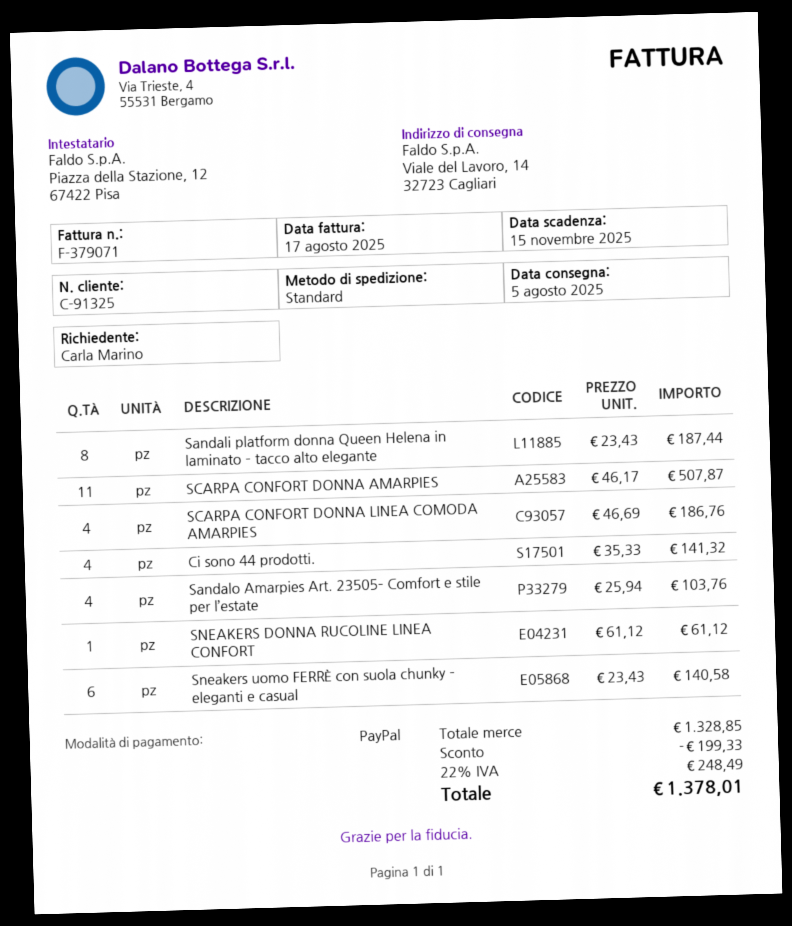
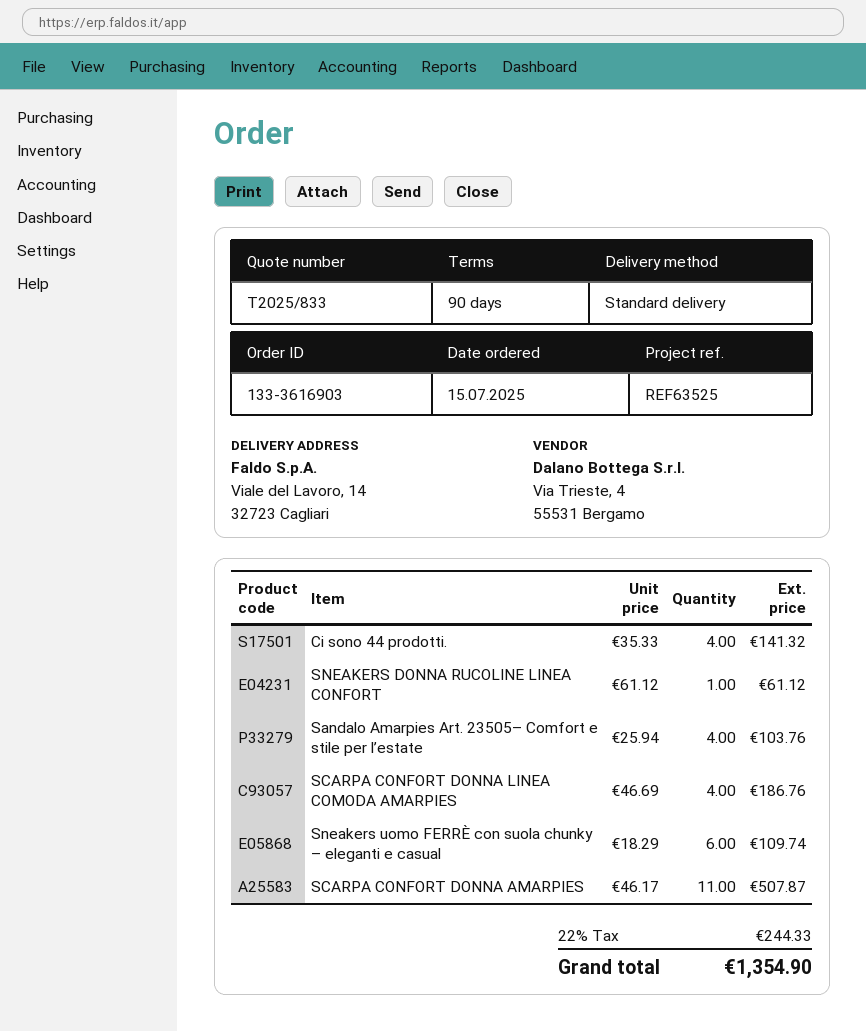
Sandali platform donna Queen Helena in laminato – tacco alto elegante: 8 x 23.43 = 187.44 -> none
Sneakers uomo FERRÈ con suola chunky – eleganti e casual: 6 x 23.43 = 140.58 -> 6 x 18.29 = 109.74
discount: 199.33 -> none
tax: 22% = 248.49 -> 22% = 244.33
total: 1378.01 -> 1354.90

